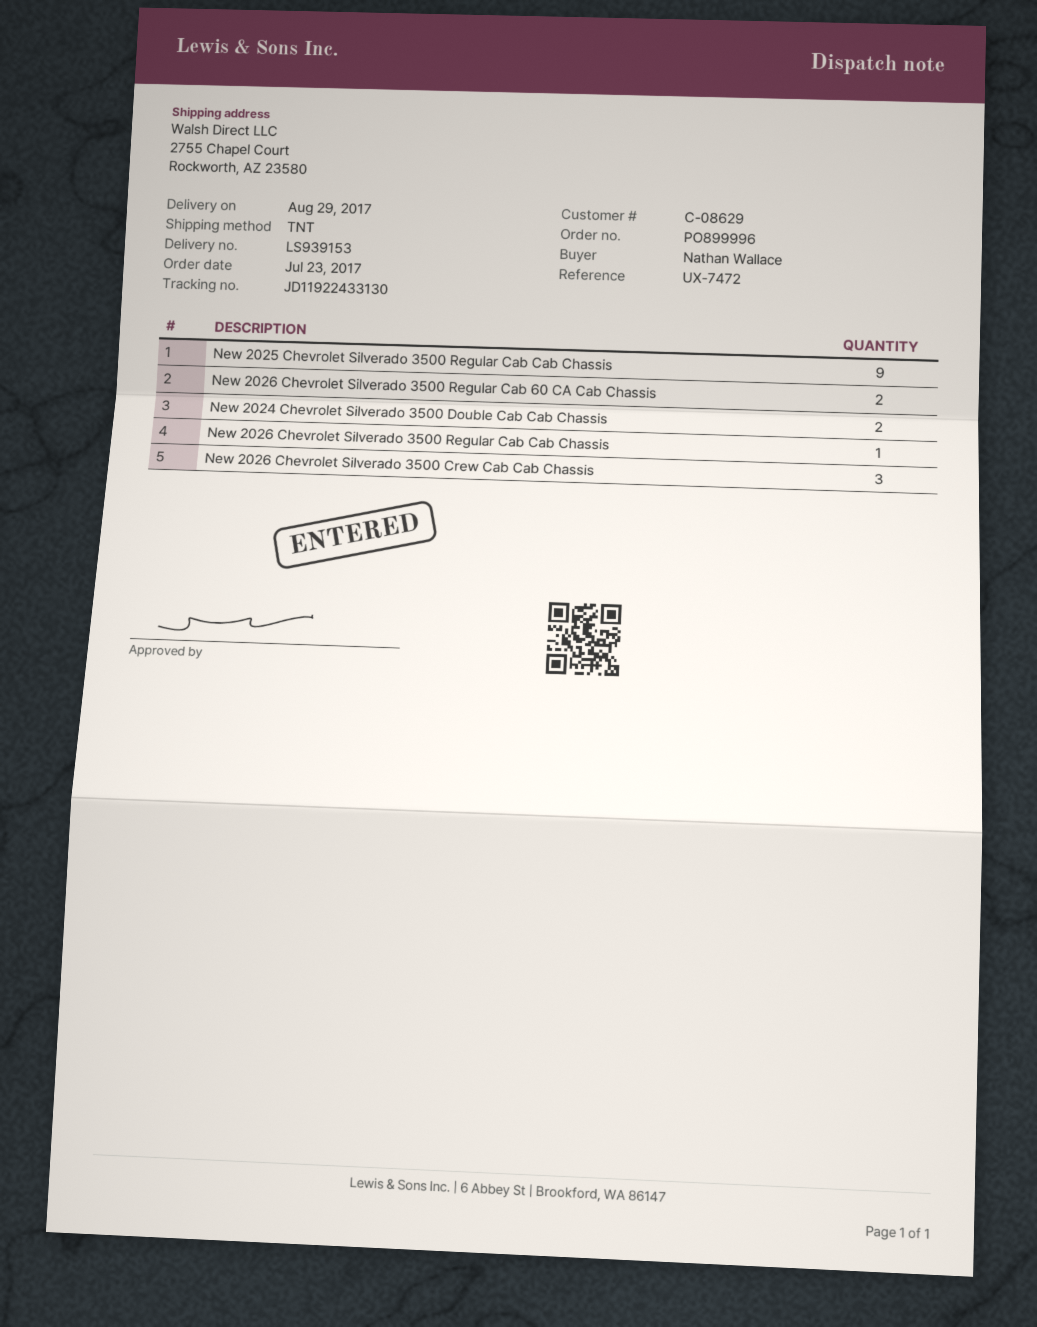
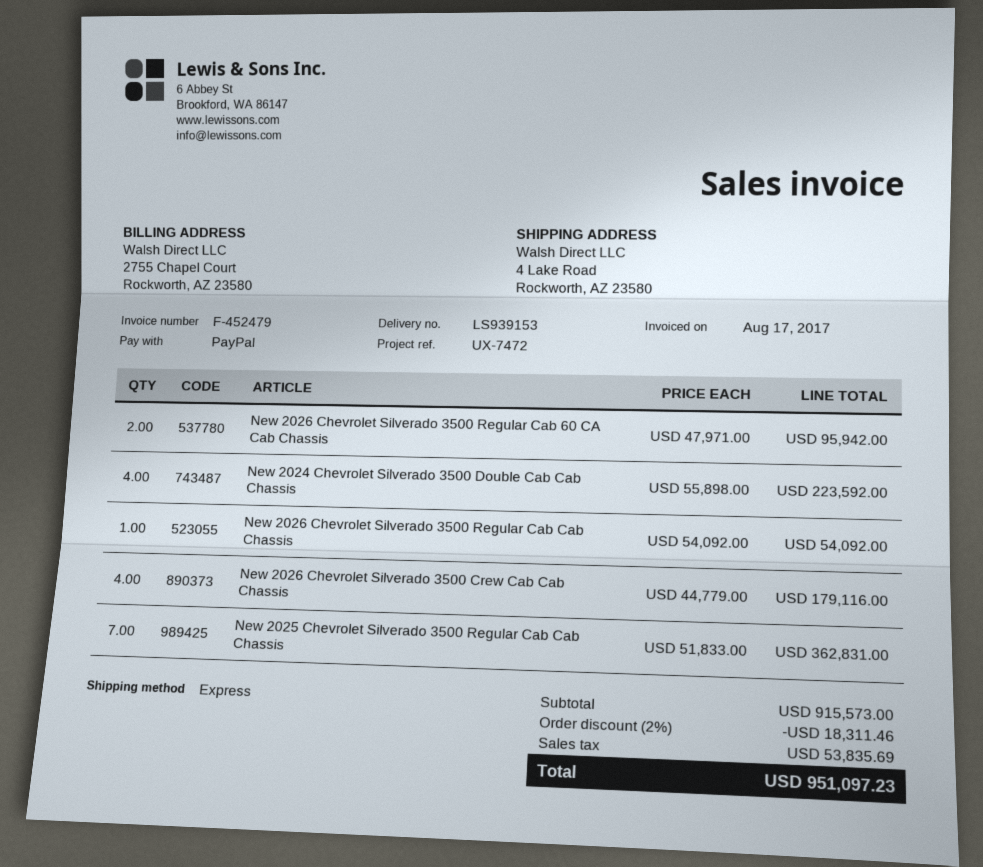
shipping method: TNT -> express
ship to: 2755 Chapel Court, Rockworth, AZ 23580 -> 4 Lake Road, Rockworth, AZ 23580
New 2025 Chevrolet Silverado 3500 Regular Cab Cab Chassis: 9 -> 7
New 2024 Chevrolet Silverado 3500 Double Cab Cab Chassis: 2 -> 4
New 2026 Chevrolet Silverado 3500 Crew Cab Cab Chassis: 3 -> 4

